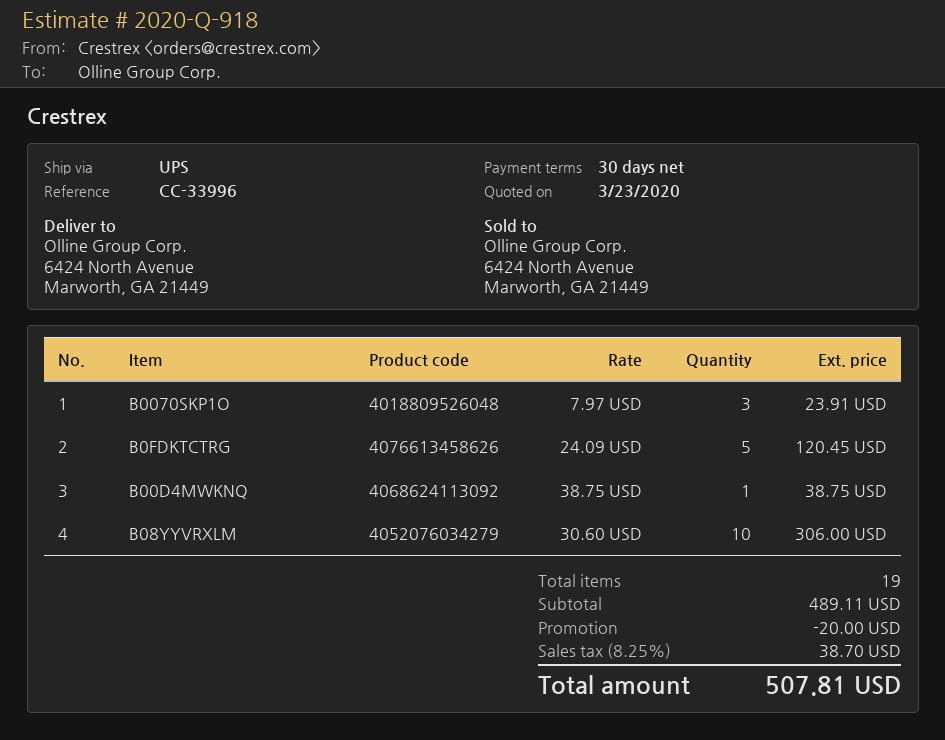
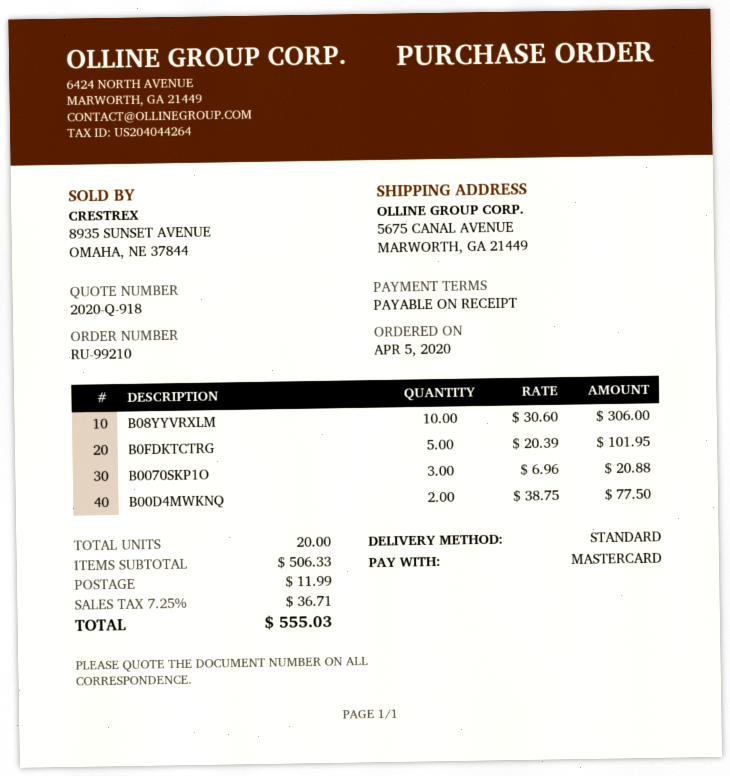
payment terms: 30 days -> on receipt
shipping method: UPS -> standard
ship to: 6424 North Avenue, Marworth, GA 21449 -> 5675 CANAL AVENUE, MARWORTH, GA 21449
B0070SKP1O: 3 x 7.97 = 23.91 -> 3 x 6.96 = 20.88
B0FDKTCTRG: 5 x 24.09 = 120.45 -> 5 x 20.39 = 101.95
B00D4MWKNQ: 1 x 38.75 = 38.75 -> 2 x 38.75 = 77.50
total quantity: 19 -> 20
subtotal: 489.11 -> 506.33
discount: 20.00 -> none
shipping: none -> 11.99
tax: 8.25% = 38.70 -> 7.25% = 36.71
total: 507.81 -> 555.03

